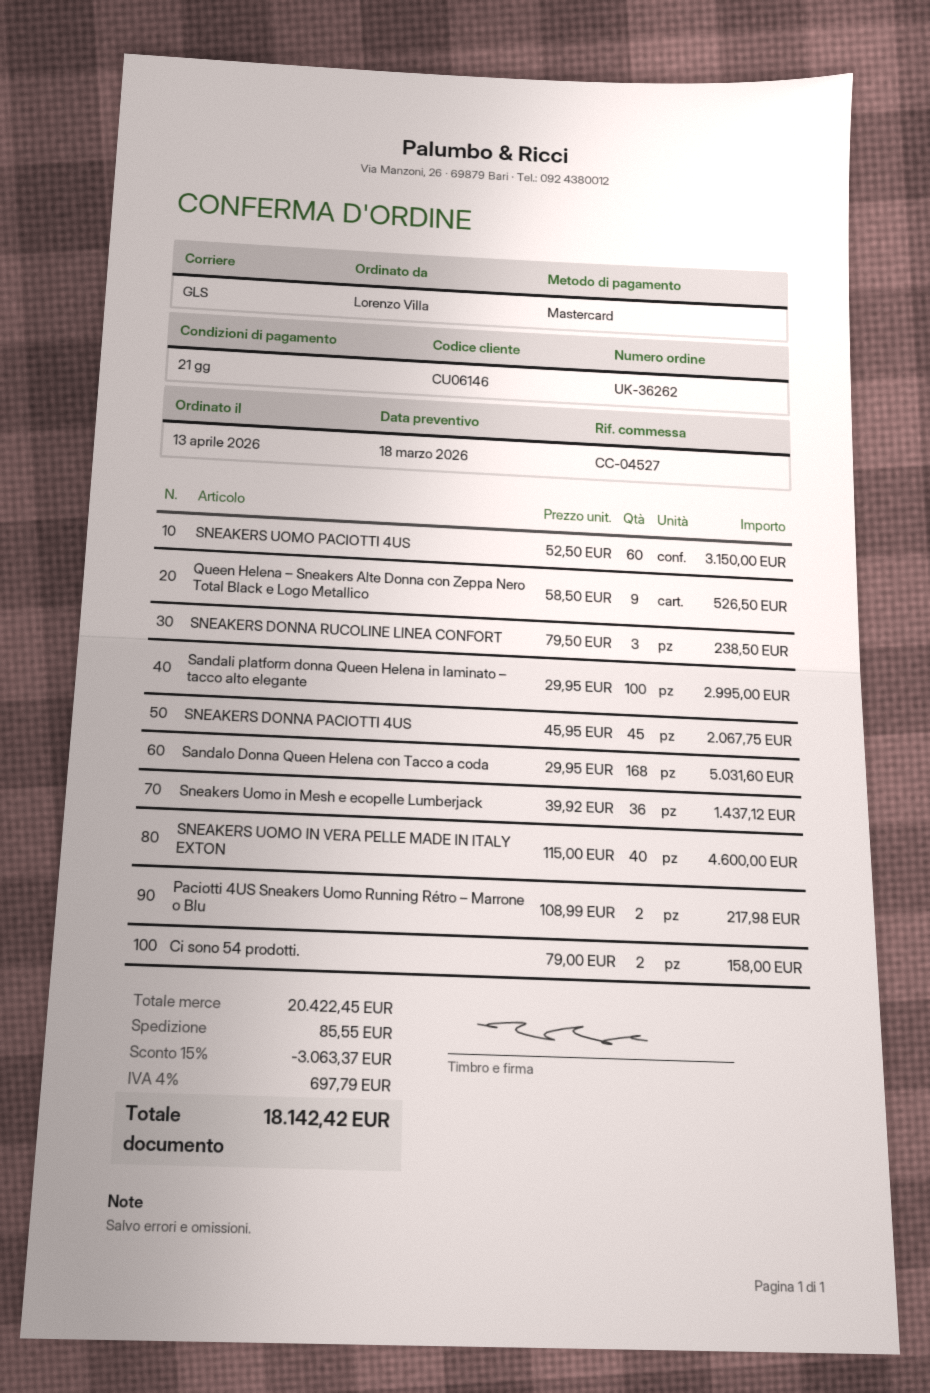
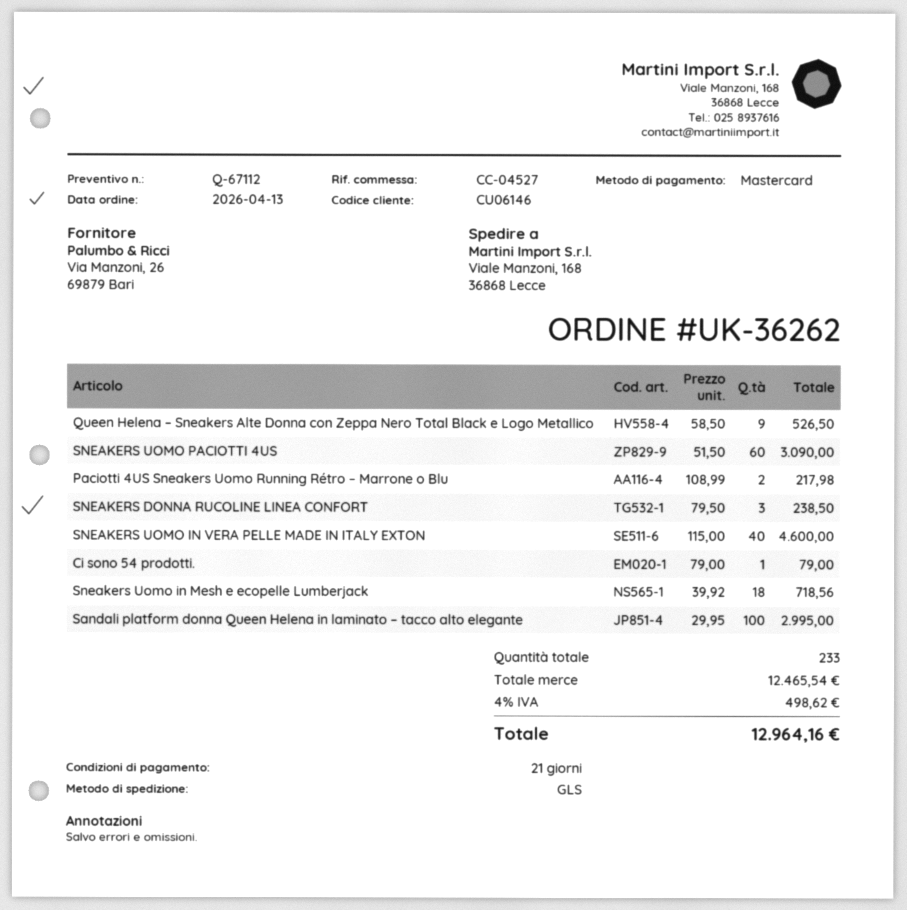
SNEAKERS UOMO PACIOTTI 4US: 60 x 52.50 = 3150.00 -> 60 x 51.50 = 3090.00
SNEAKERS DONNA PACIOTTI 4US: 45 x 45.95 = 2067.75 -> none
Sandalo Donna Queen Helena con Tacco a coda: 168 x 29.95 = 5031.60 -> none
Sneakers Uomo in Mesh e ecopelle Lumberjack: 36 x 39.92 = 1437.12 -> 18 x 39.92 = 718.56
Ci sono 54 prodotti.: 2 x 79.00 = 158.00 -> 1 x 79.00 = 79.00
subtotal: 20422.45 -> 12465.54
discount: 15% = 3063.37 -> none
shipping: 85.55 -> none
tax: 4% = 697.79 -> 4% = 498.62
total: 18142.42 -> 12964.16

